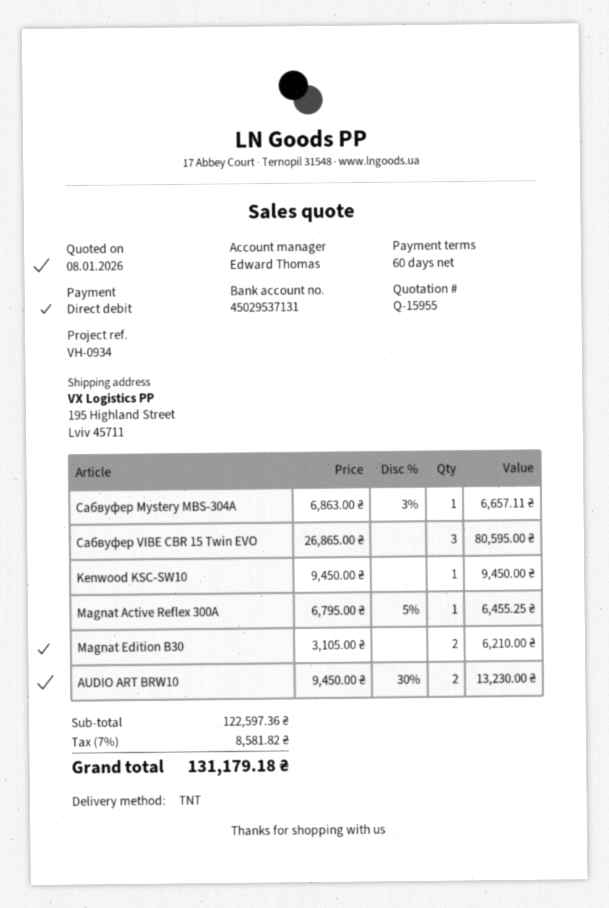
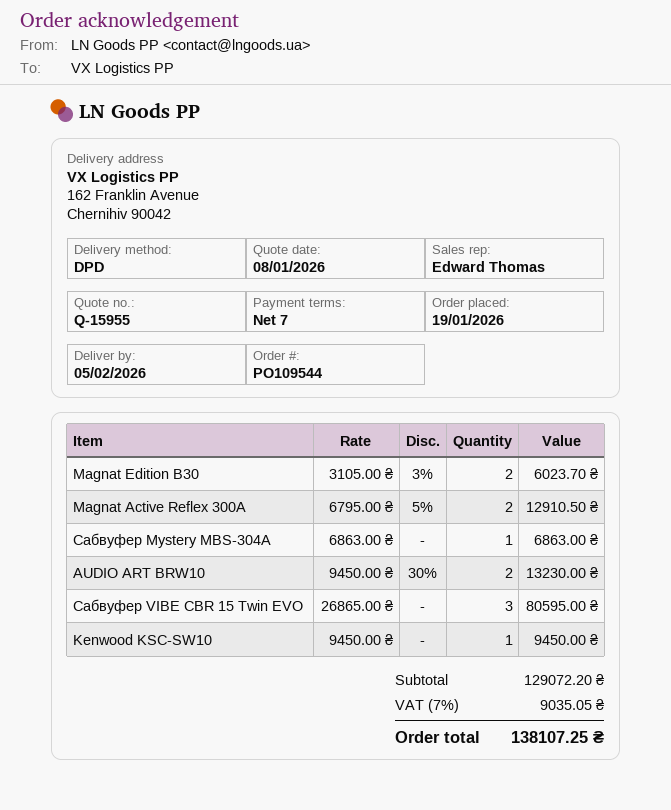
payment terms: 60 days -> 7 days
shipping method: TNT -> DPD
ship to: 195 Highland Street, Lviv 45711 -> 162 Franklin Avenue, Chernihiv 90042
Сабвуфер Mystery MBS-304A: 1 x 6863.00 - 3% = 6657.11 -> 1 x 6863.00 = 6863.00
Magnat Active Reflex 300A: 1 x 6795.00 - 5% = 6455.25 -> 2 x 6795.00 - 5% = 12910.50
Magnat Edition B30: 2 x 3105.00 = 6210.00 -> 2 x 3105.00 - 3% = 6023.70
subtotal: 122597.36 -> 129072.20
tax: 7% = 8581.82 -> 7% = 9035.05
total: 131179.18 -> 138107.25

